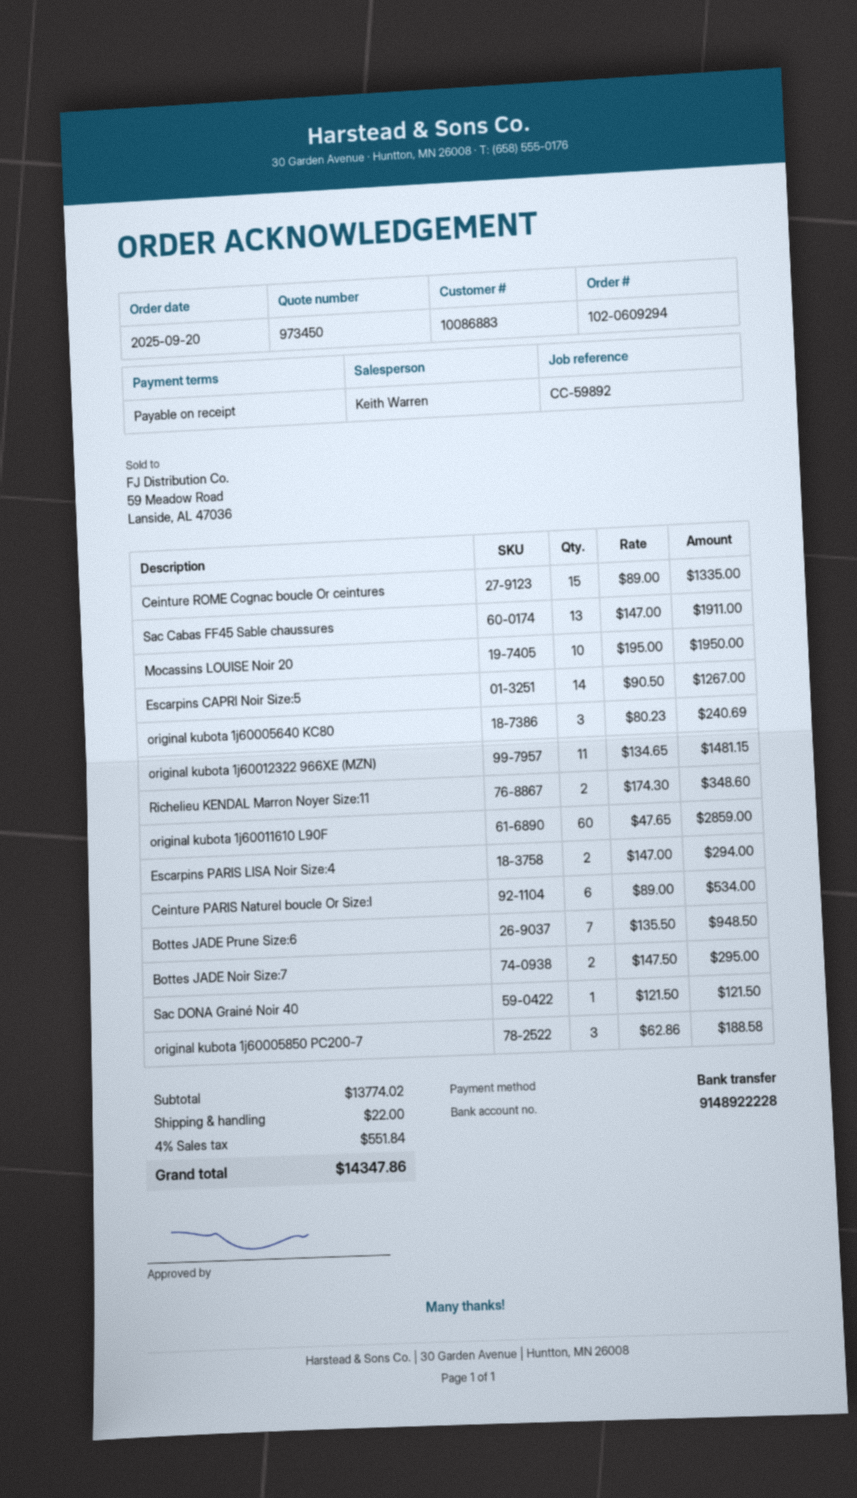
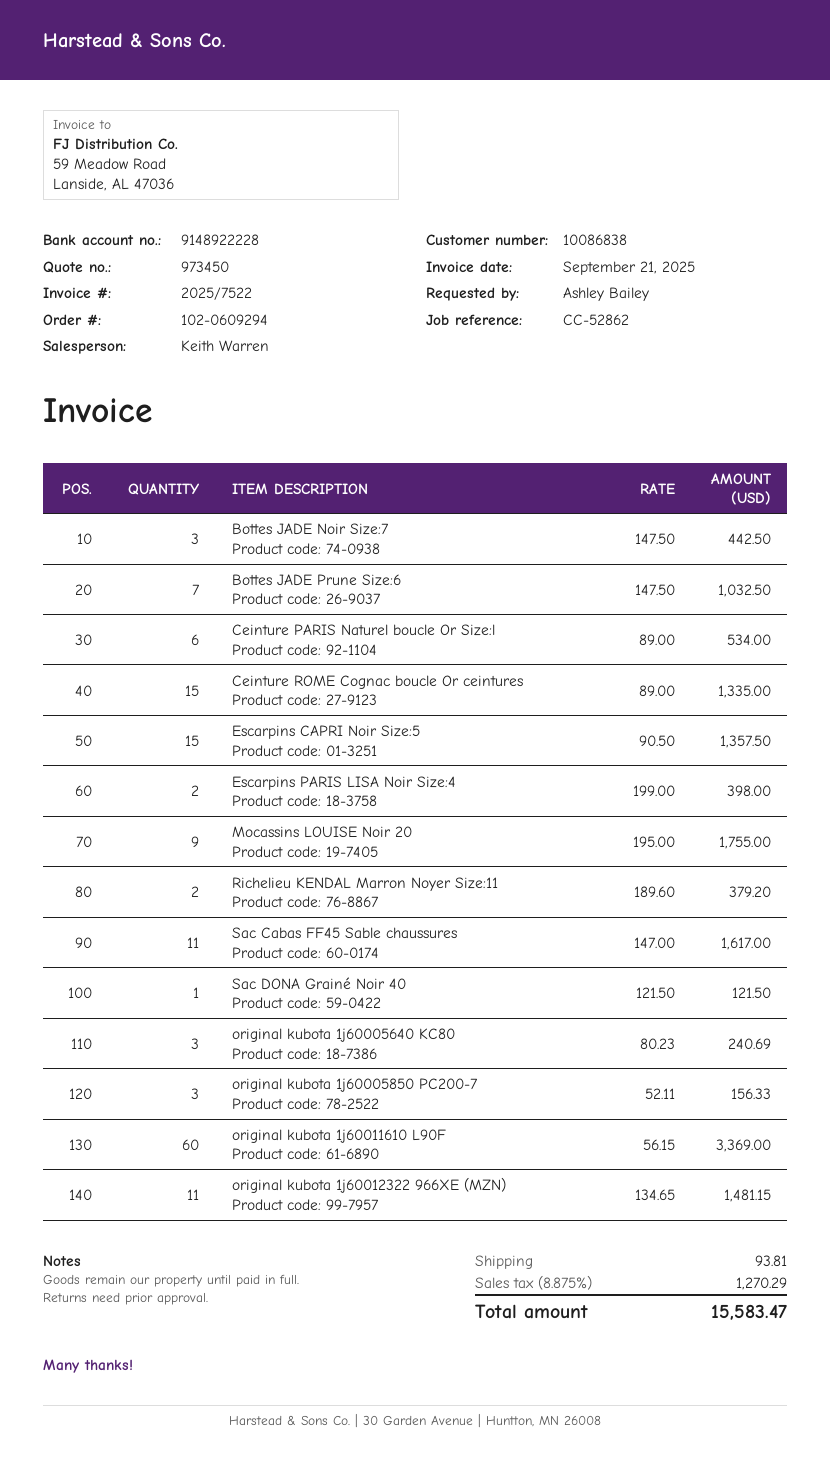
customer number: 10086883 -> 10086838
reference: CC-59892 -> CC-52862
Sac Cabas FF45 Sable chaussures: 13 x 147.00 = 1911.00 -> 11 x 147.00 = 1617.00
Mocassins LOUISE Noir 20: 10 x 195.00 = 1950.00 -> 9 x 195.00 = 1755.00
Escarpins CAPRI Noir Size:5: 14 x 90.50 = 1267.00 -> 15 x 90.50 = 1357.50
Richelieu KENDAL Marron Noyer Size:11: 2 x 174.30 = 348.60 -> 2 x 189.60 = 379.20
original kubota 1j60011610 L90F: 60 x 47.65 = 2859.00 -> 60 x 56.15 = 3369.00
Escarpins PARIS LISA Noir Size:4: 2 x 147.00 = 294.00 -> 2 x 199.00 = 398.00
Bottes JADE Prune Size:6: 7 x 135.50 = 948.50 -> 7 x 147.50 = 1032.50
Bottes JADE Noir Size:7: 2 x 147.50 = 295.00 -> 3 x 147.50 = 442.50
original kubota 1j60005850 PC200-7: 3 x 62.86 = 188.58 -> 3 x 52.11 = 156.33
shipping: 22.00 -> 93.81
tax: 4% = 551.84 -> 8.875% = 1270.29
total: 14347.86 -> 15583.47

